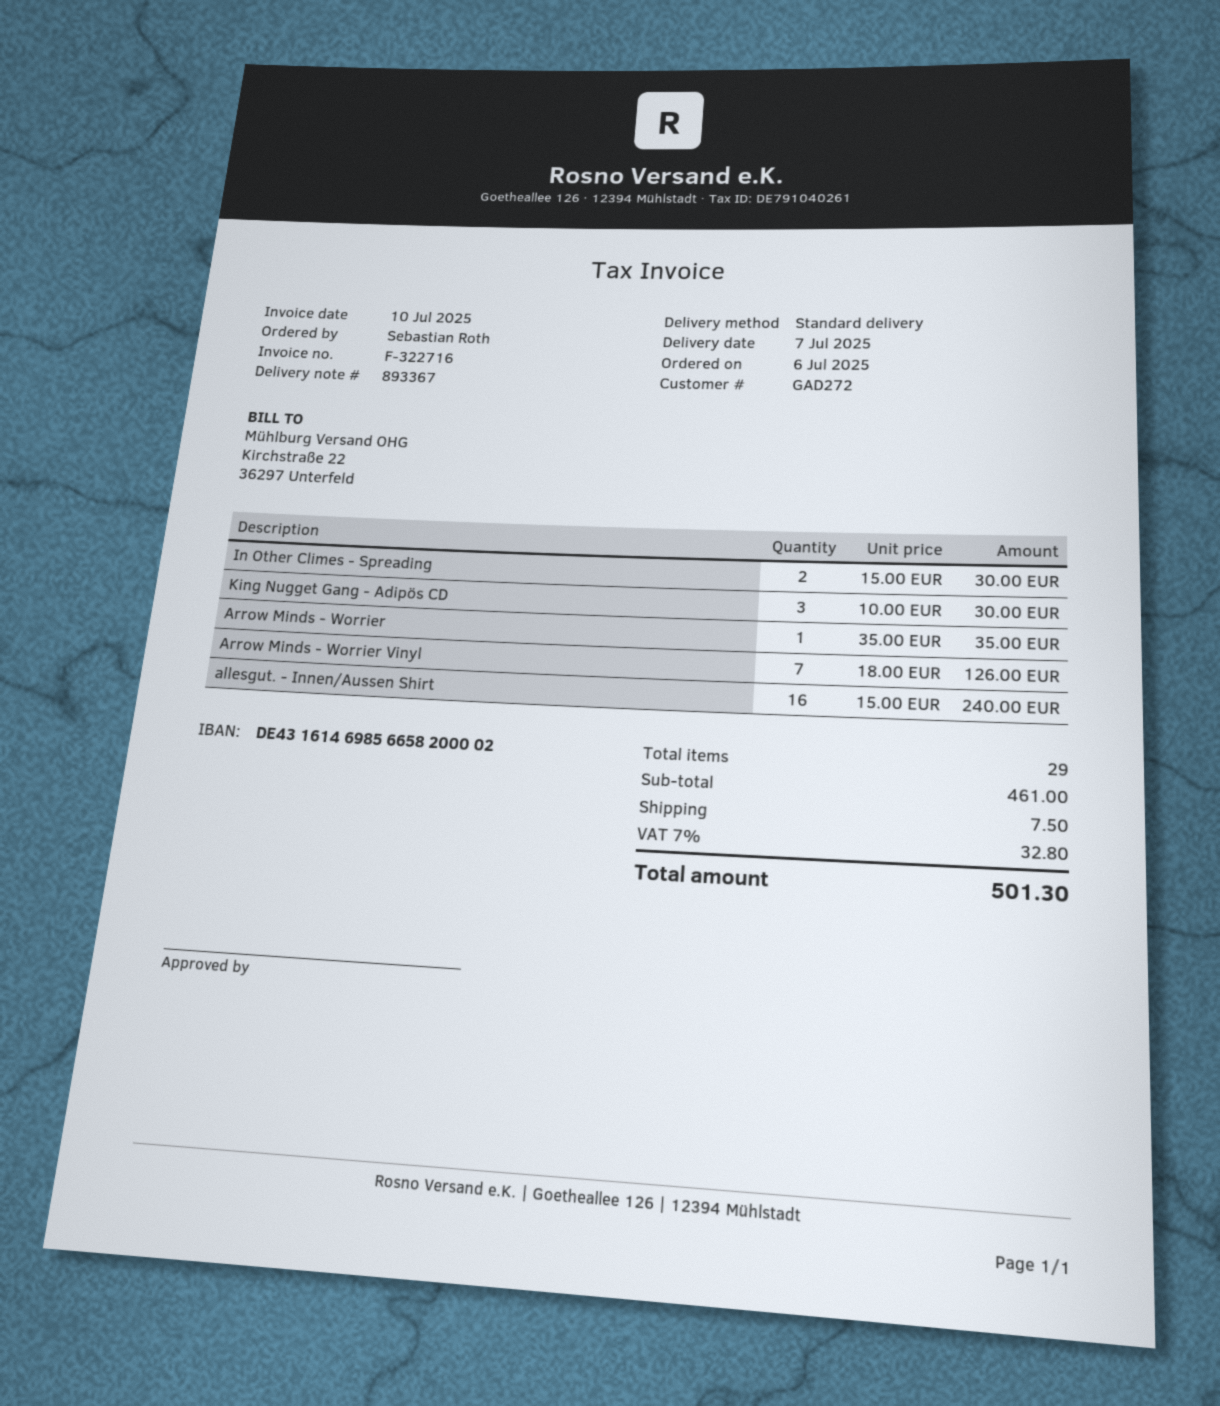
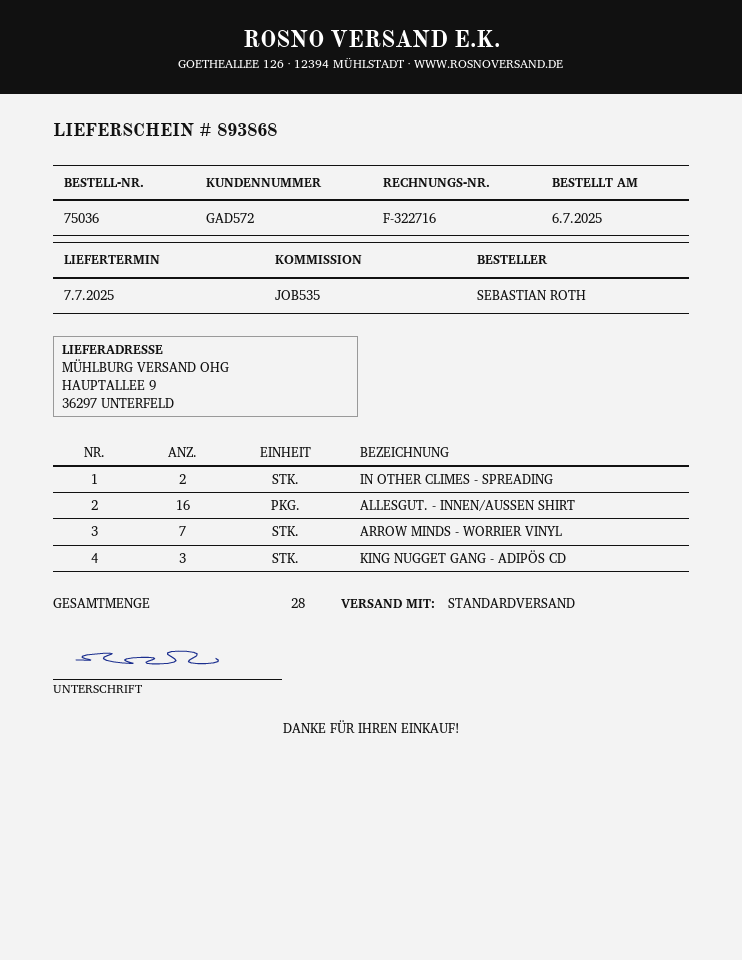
delivery note number: 893367 -> 893868
customer number: GAD272 -> GAD572
Arrow Minds - Worrier: 1 -> none
total quantity: 29 -> 28

